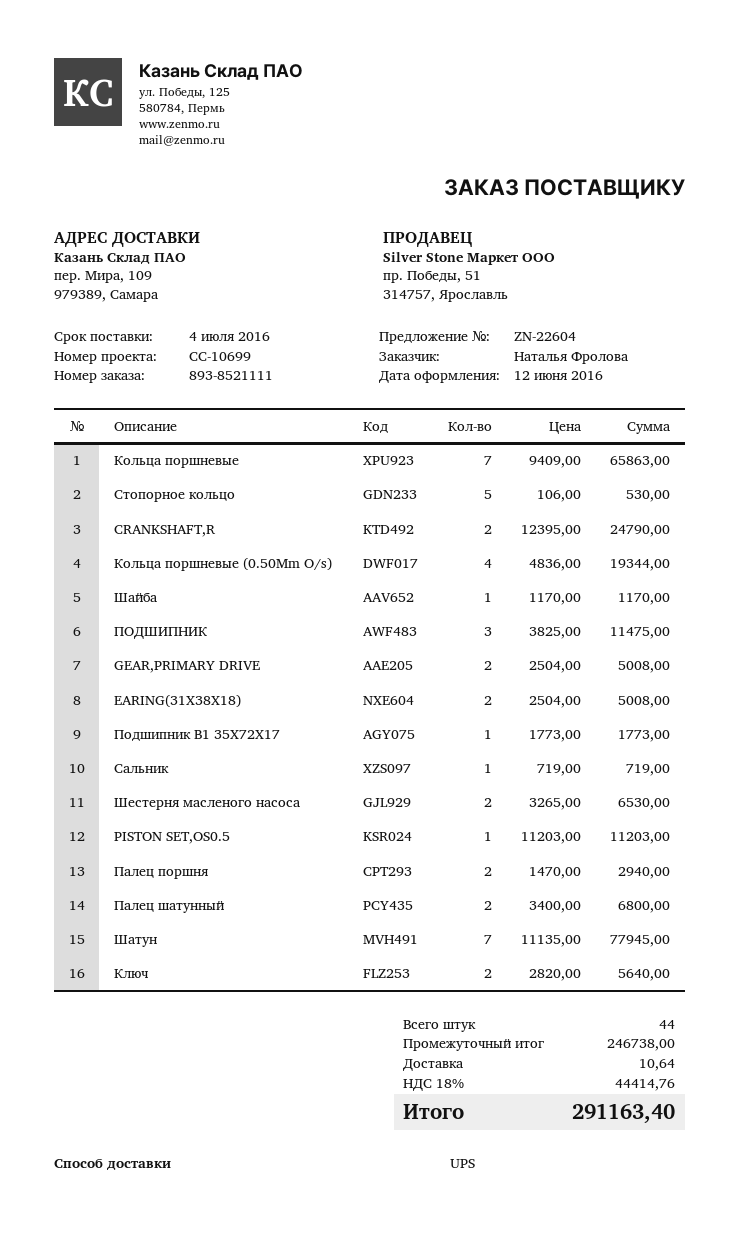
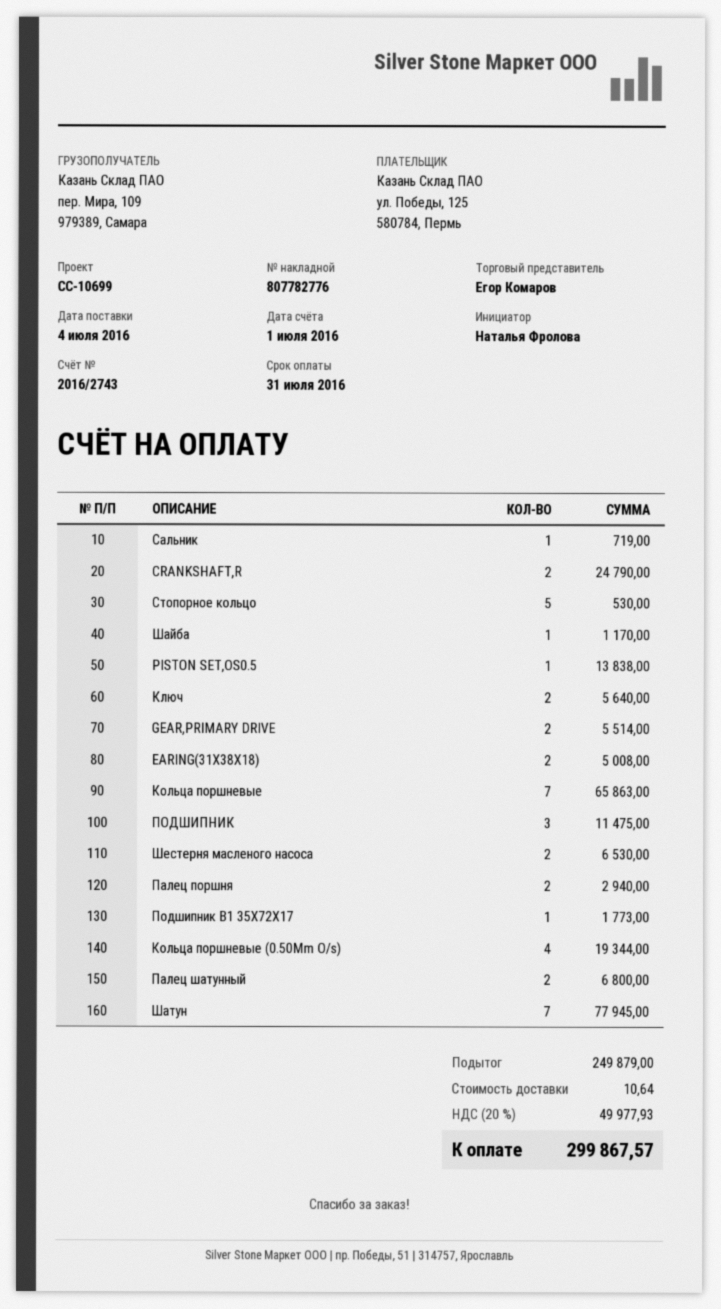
GEAR,PRIMARY DRIVE: 2 for 5008.00 -> 2 for 5514.00
PISTON SET,OS0.5: 1 for 11203.00 -> 1 for 13838.00
subtotal: 246738.00 -> 249879.00
tax: 18% = 44414.76 -> 20% = 49977.93
total: 291163.40 -> 299867.57

